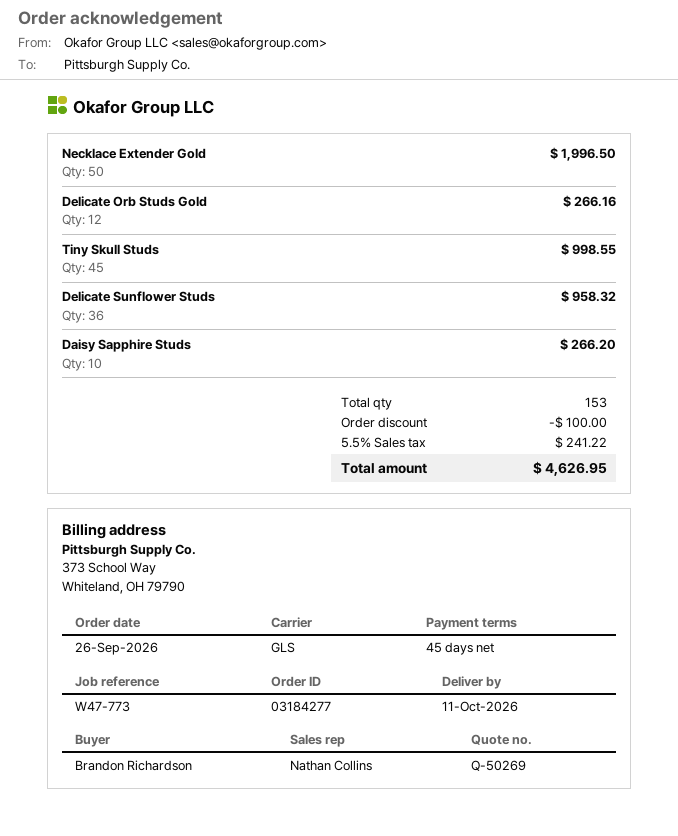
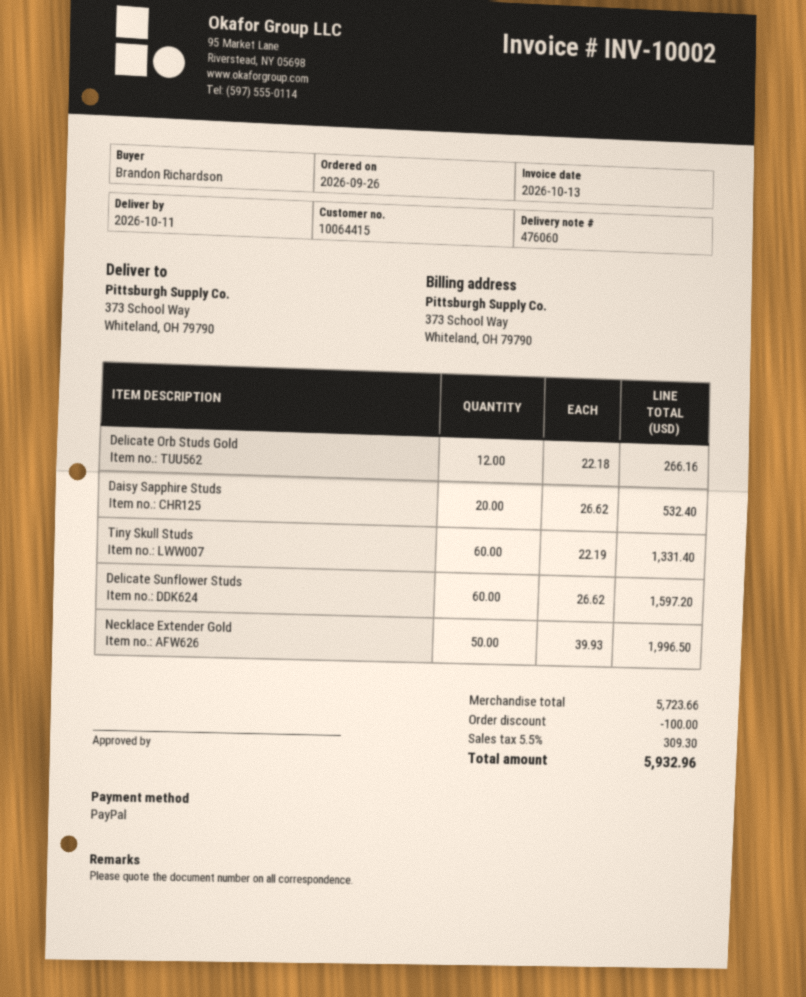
Tiny Skull Studs: 45 for 998.55 -> 60 for 1331.40
Delicate Sunflower Studs: 36 for 958.32 -> 60 for 1597.20
Daisy Sapphire Studs: 10 for 266.20 -> 20 for 532.40
tax: 5.5% = 241.22 -> 5.5% = 309.30
total: 4626.95 -> 5932.96

